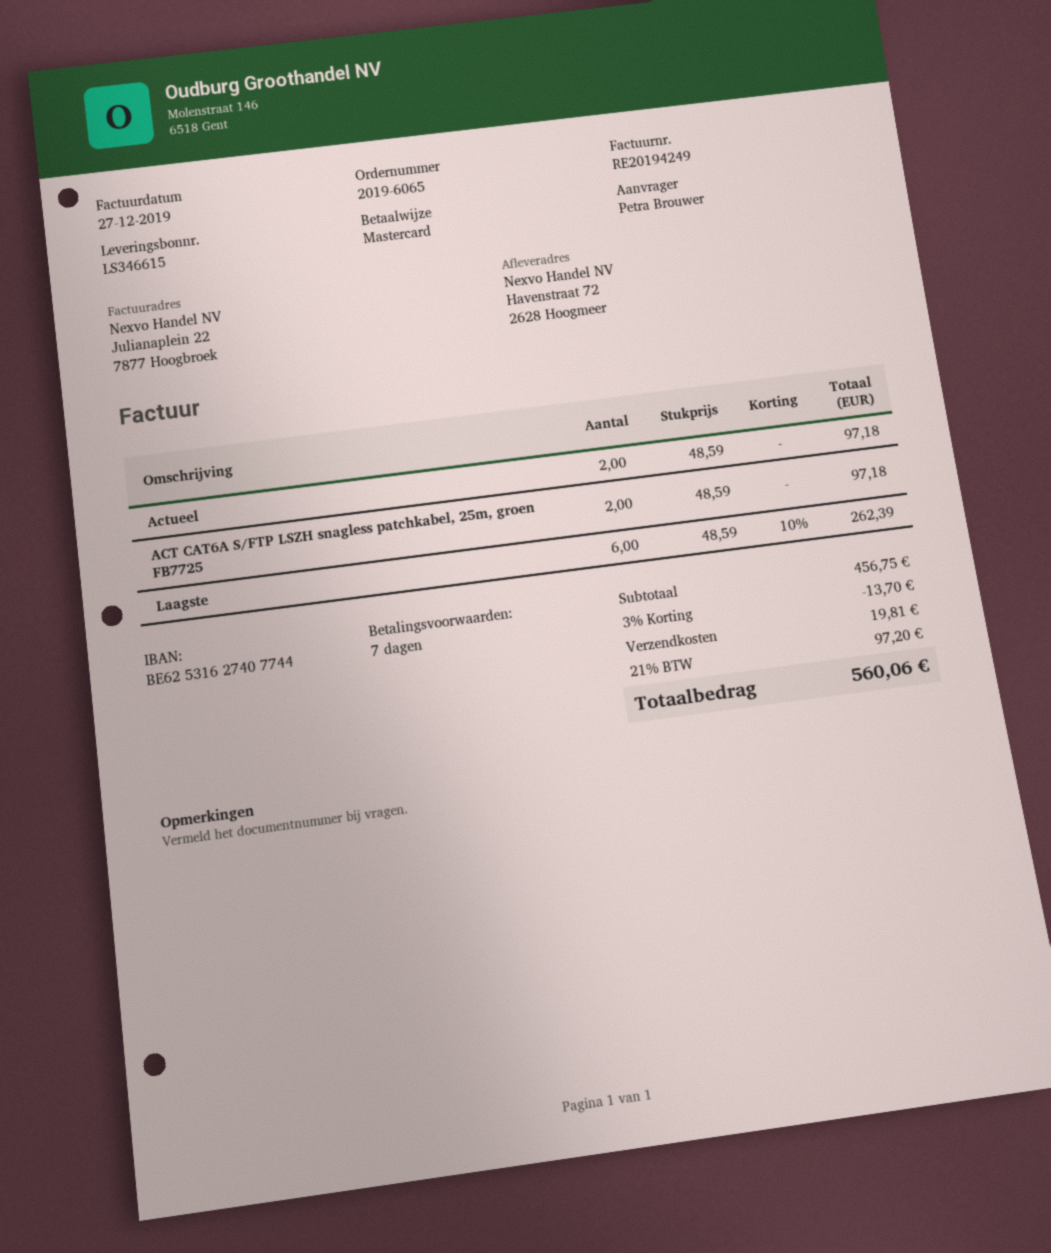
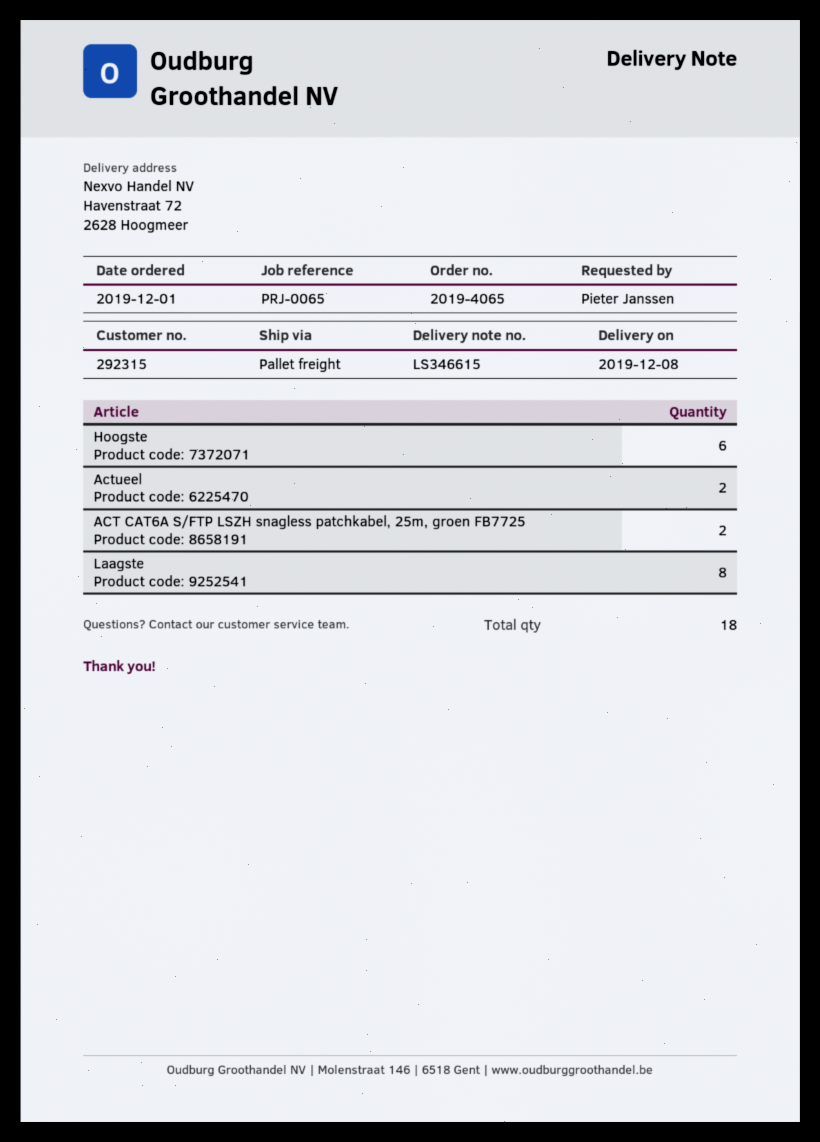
order number: 2019-6065 -> 2019-4065
ordered by: Petra Brouwer -> Pieter Janssen
Laagste: 6 -> 8
Hoogste: none -> 6

